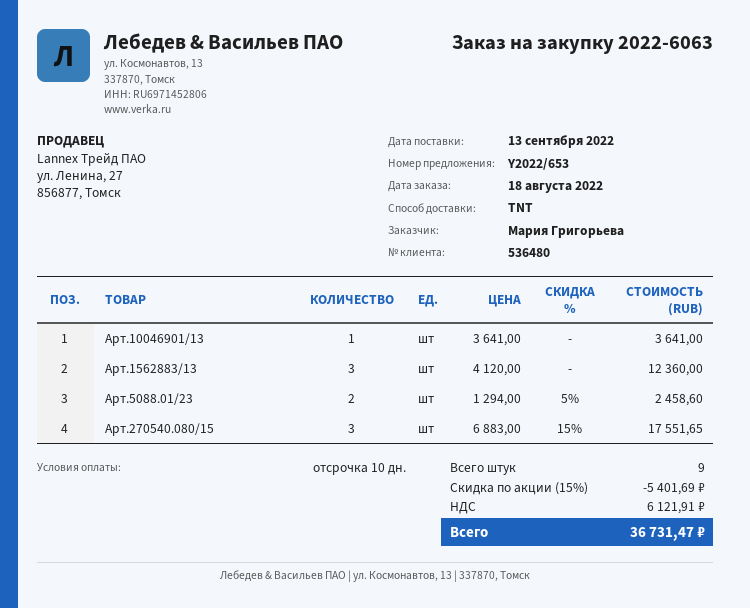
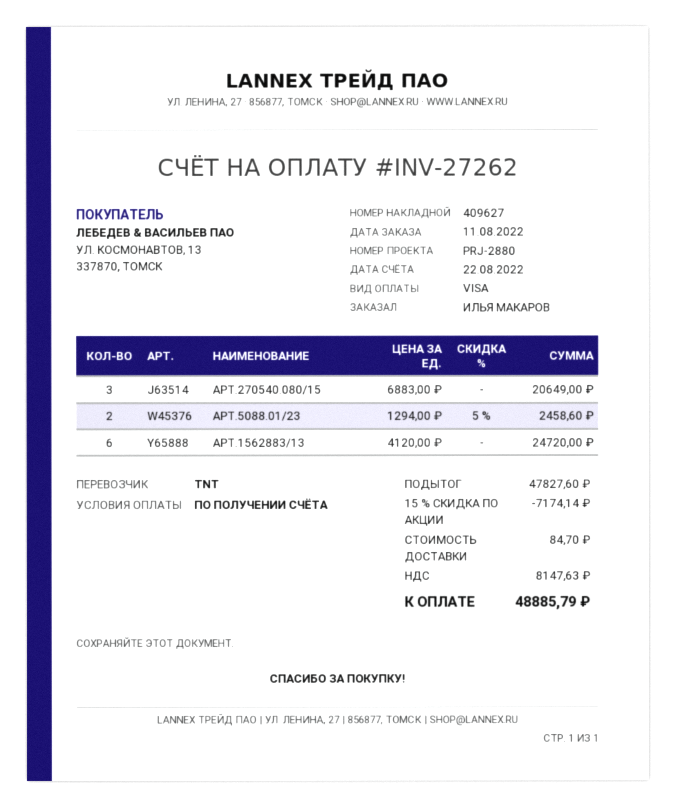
order date: 2022-08-18 -> 2022-08-11
payment terms: 10 days -> on receipt
ordered by: Мария Григорьева -> ИЛЬЯ МАКАРОВ
Арт.10046901/13: 1 x 3641.00 = 3641.00 -> none
Арт.1562883/13: 3 x 4120.00 = 12360.00 -> 6 x 4120.00 = 24720.00
Арт.270540.080/15: 3 x 6883.00 - 15% = 17551.65 -> 3 x 6883.00 = 20649.00
discount: 15% = 5401.69 -> 15% = 7174.14
shipping: none -> 84.70
tax: 6121.91 -> 8147.63
total: 36731.47 -> 48885.79

